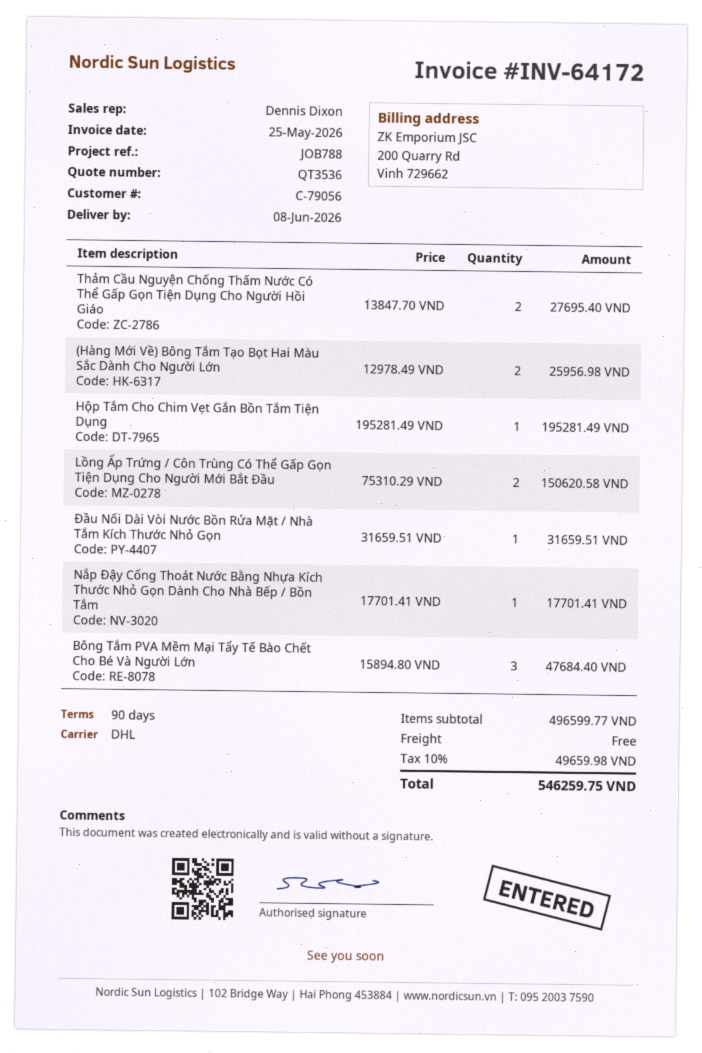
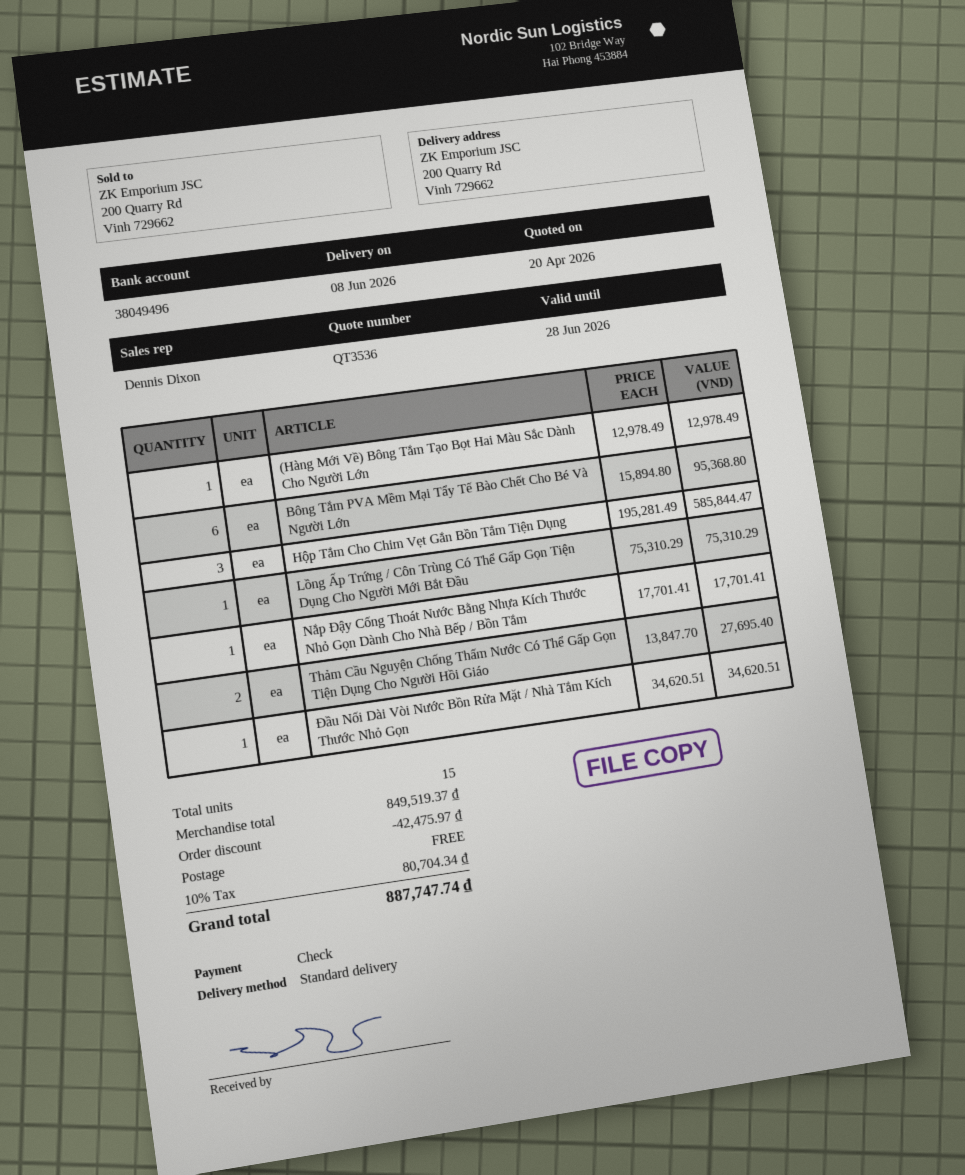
shipping method: DHL -> standard
(Hàng Mới Về) Bông Tắm Tạo Bọt Hai Màu Sắc Dành Cho Người Lớn: 2 x 12978.49 = 25956.98 -> 1 x 12978.49 = 12978.49
Hộp Tắm Cho Chim Vẹt Gắn Bồn Tắm Tiện Dụng: 1 x 195281.49 = 195281.49 -> 3 x 195281.49 = 585844.47
Lồng Ấp Trứng / Côn Trùng Có Thể Gấp Gọn Tiện Dụng Cho Người Mới Bắt Đầu: 2 x 75310.29 = 150620.58 -> 1 x 75310.29 = 75310.29
Đầu Nối Dài Vòi Nước Bồn Rửa Mặt / Nhà Tắm Kích Thước Nhỏ Gọn: 1 x 31659.51 = 31659.51 -> 1 x 34620.51 = 34620.51
Bông Tắm PVA Mềm Mại Tẩy Tế Bào Chết Cho Bé Và Người Lớn: 3 x 15894.80 = 47684.40 -> 6 x 15894.80 = 95368.80
subtotal: 496599.77 -> 849519.37
discount: none -> 42475.97
tax: 10% = 49659.98 -> 10% = 80704.34
total: 546259.75 -> 887747.74

